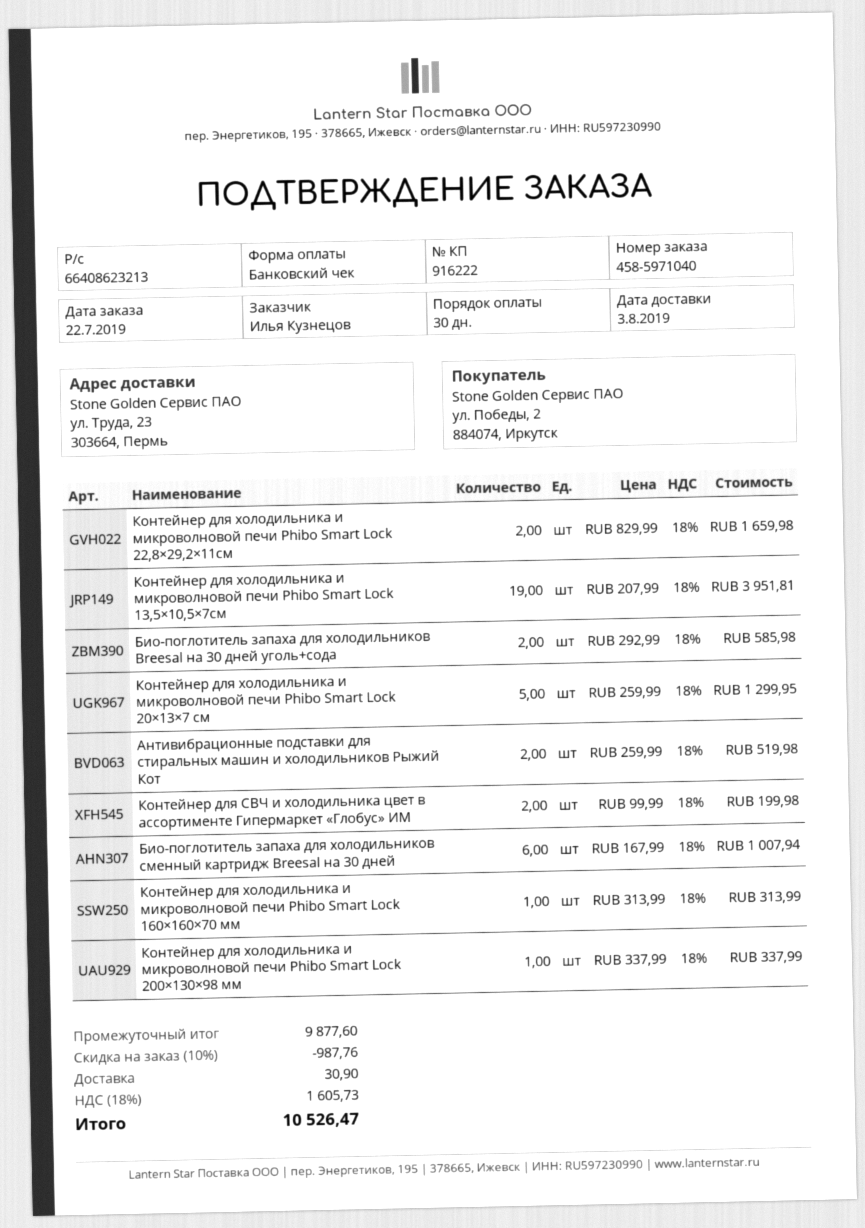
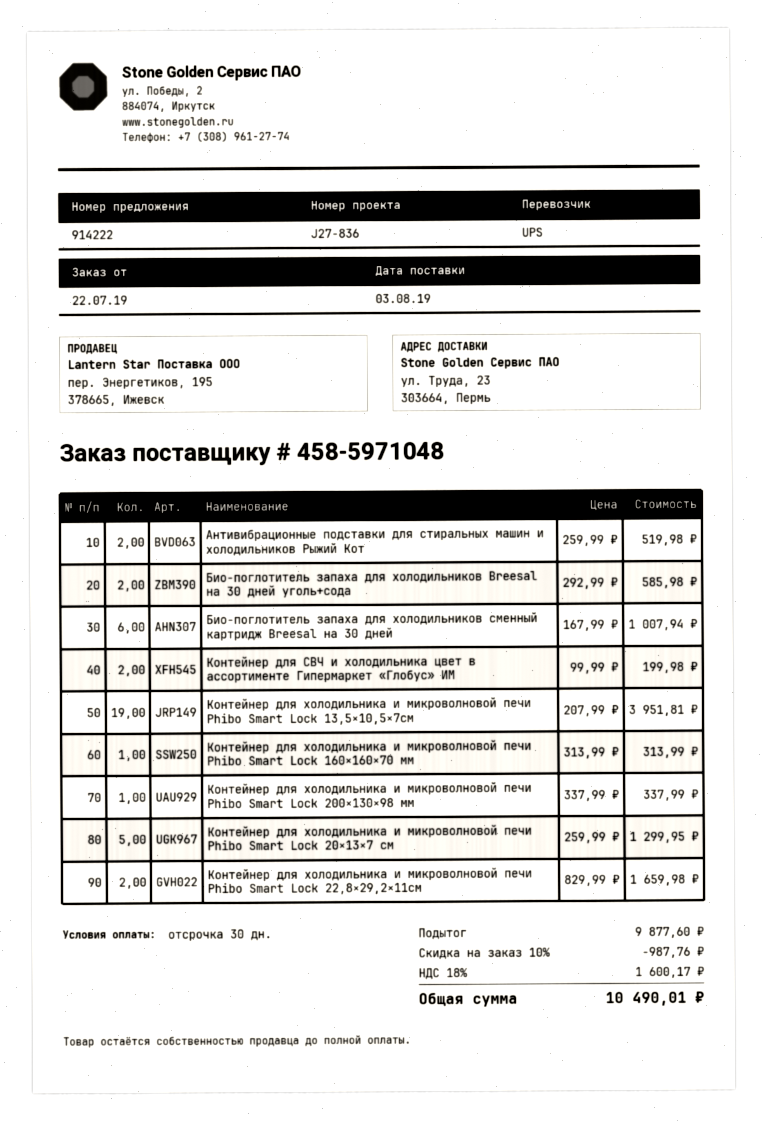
quote number: 916222 -> 914222
order number: 458-5971040 -> 458-5971048
shipping: 30.90 -> none
tax: 18% = 1605.73 -> 18% = 1600.17
total: 10526.47 -> 10490.01

